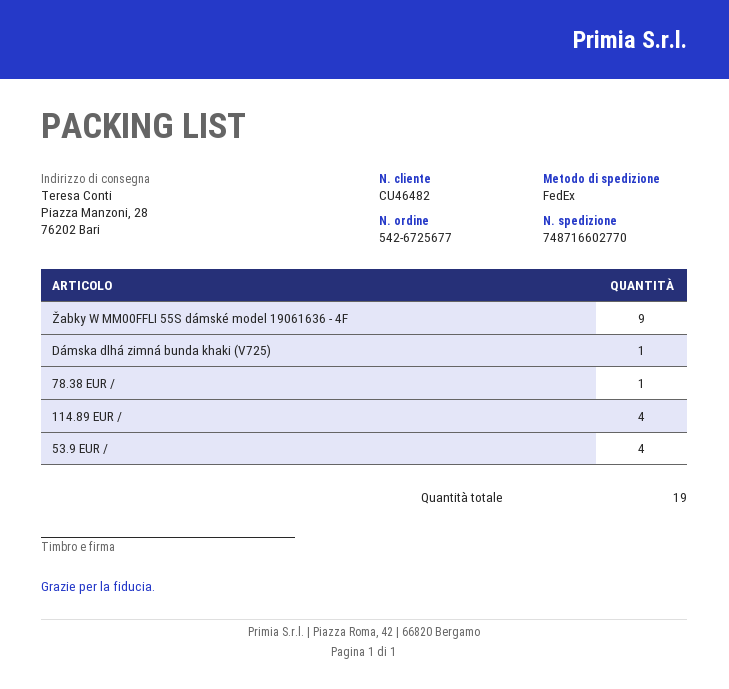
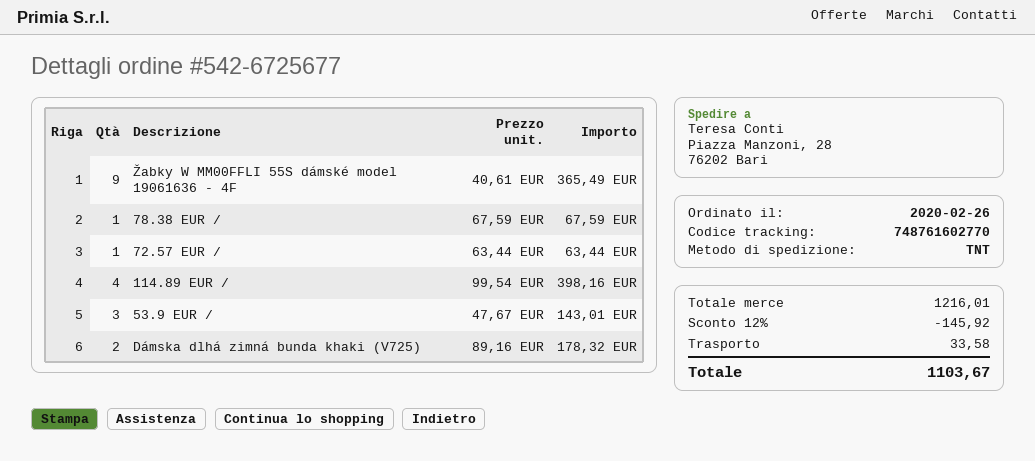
shipping method: FedEx -> TNT
tracking number: 748716602770 -> 748761602770
Dámska dlhá zimná bunda khaki (V725): 1 -> 2
53.9 EUR /: 4 -> 3
72.57 EUR /: none -> 1

